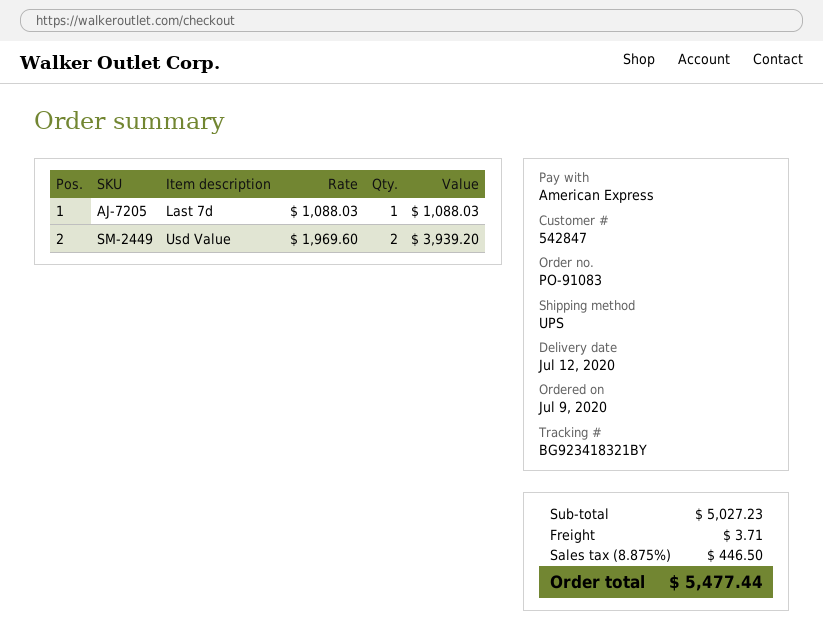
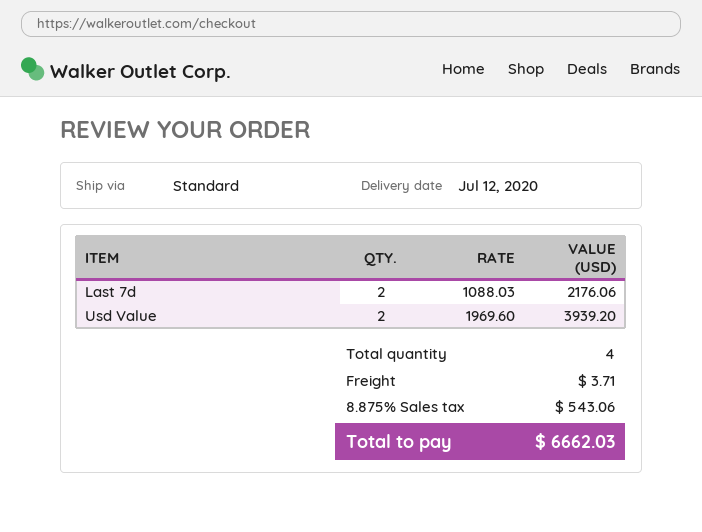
shipping method: UPS -> standard
Last 7d: 1 x 1088.03 = 1088.03 -> 2 x 1088.03 = 2176.06
tax: 8.875% = 446.50 -> 8.875% = 543.06
total: 5477.44 -> 6662.03

